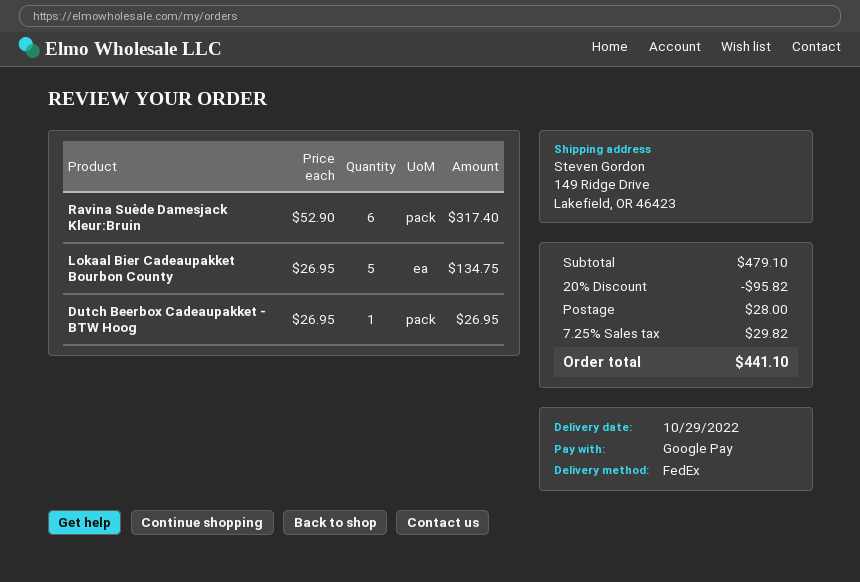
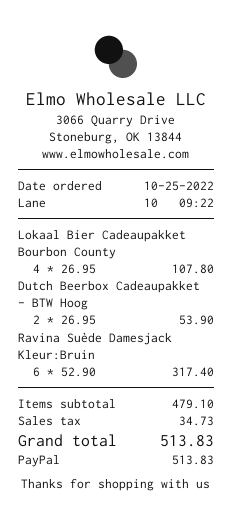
payment method: Google Pay -> PayPal
Lokaal Bier Cadeaupakket Bourbon County: 5 x 26.95 = 134.75 -> 4 x 26.95 = 107.80
Dutch Beerbox Cadeaupakket - BTW Hoog: 1 x 26.95 = 26.95 -> 2 x 26.95 = 53.90
discount: 20% = 95.82 -> none
shipping: 28.00 -> none
tax: 29.82 -> 34.73
total: 441.10 -> 513.83

